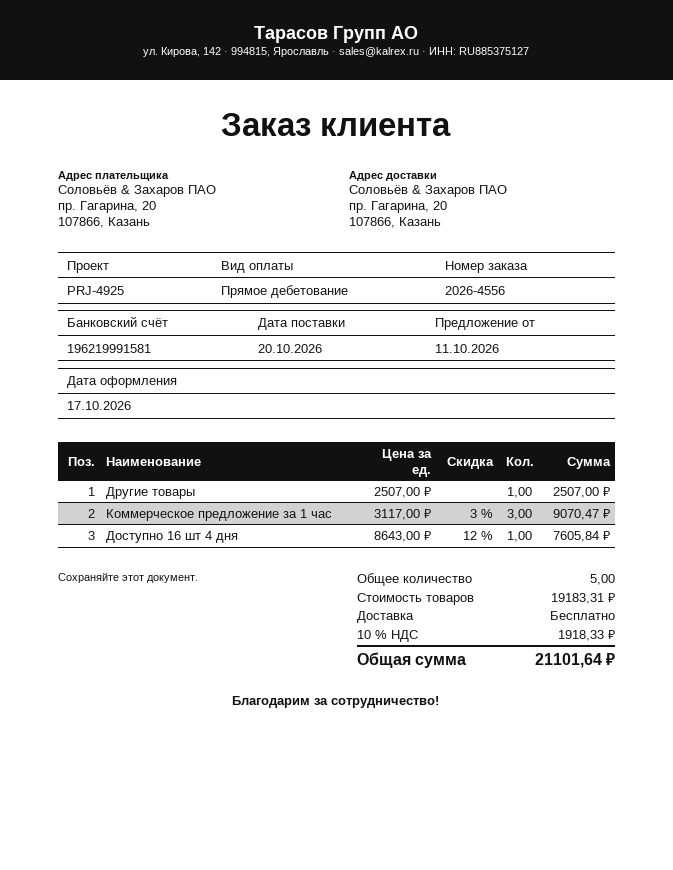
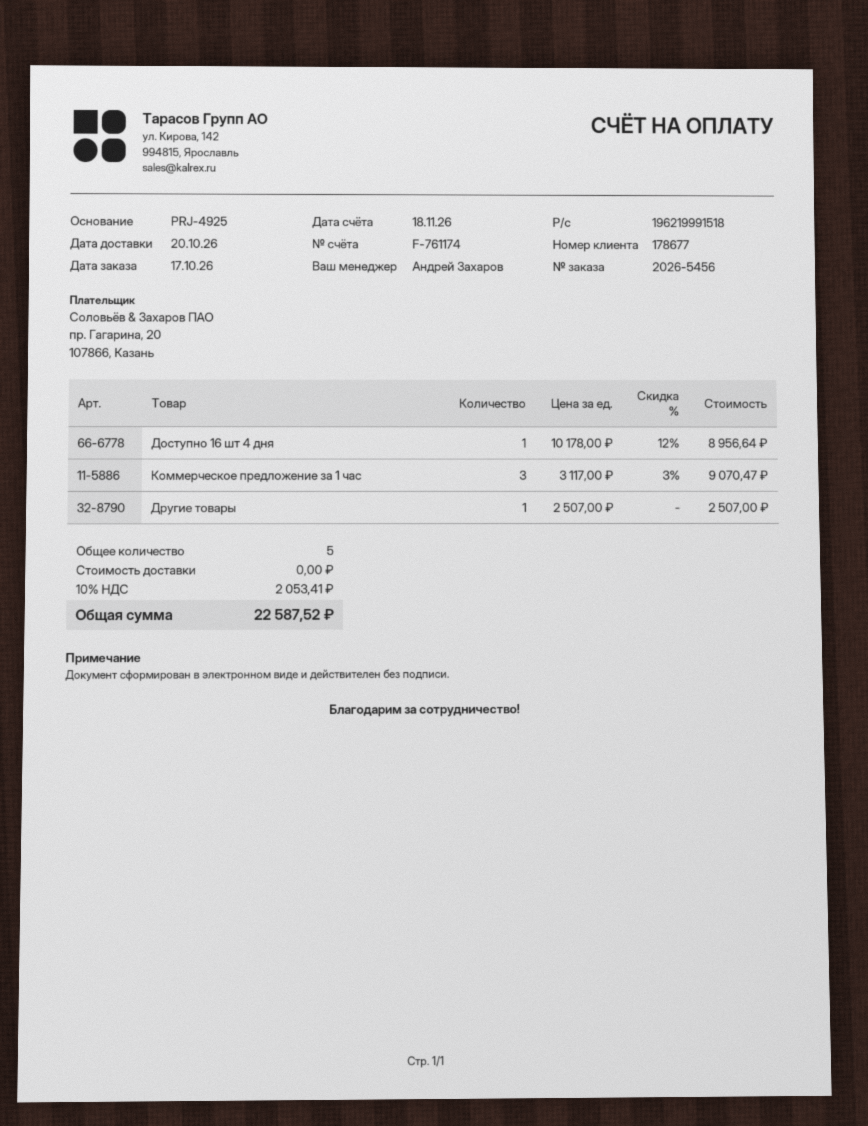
order number: 2026-4556 -> 2026-5456
bank account: 196219991581 -> 196219991518
Доступно 16 шт 4 дня: 1 x 8643.00 - 12% = 7605.84 -> 1 x 10178.00 - 12% = 8956.64
tax: 10% = 1918.33 -> 10% = 2053.41
total: 21101.64 -> 22587.52

